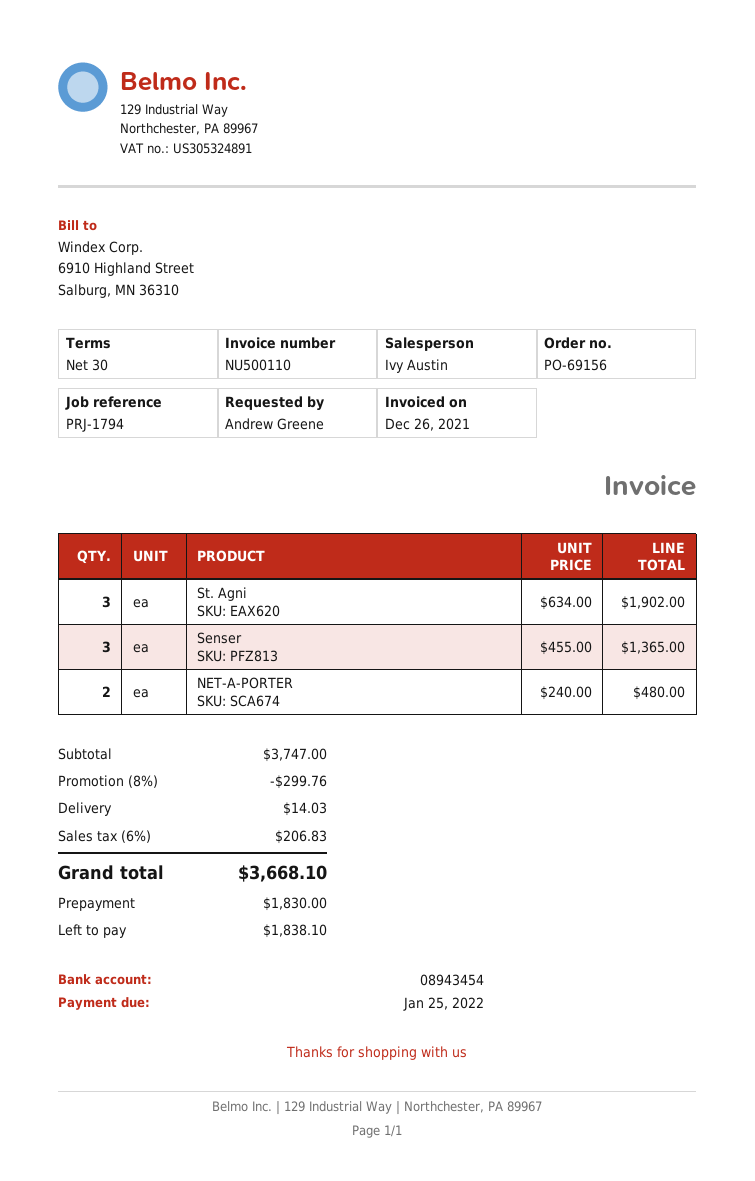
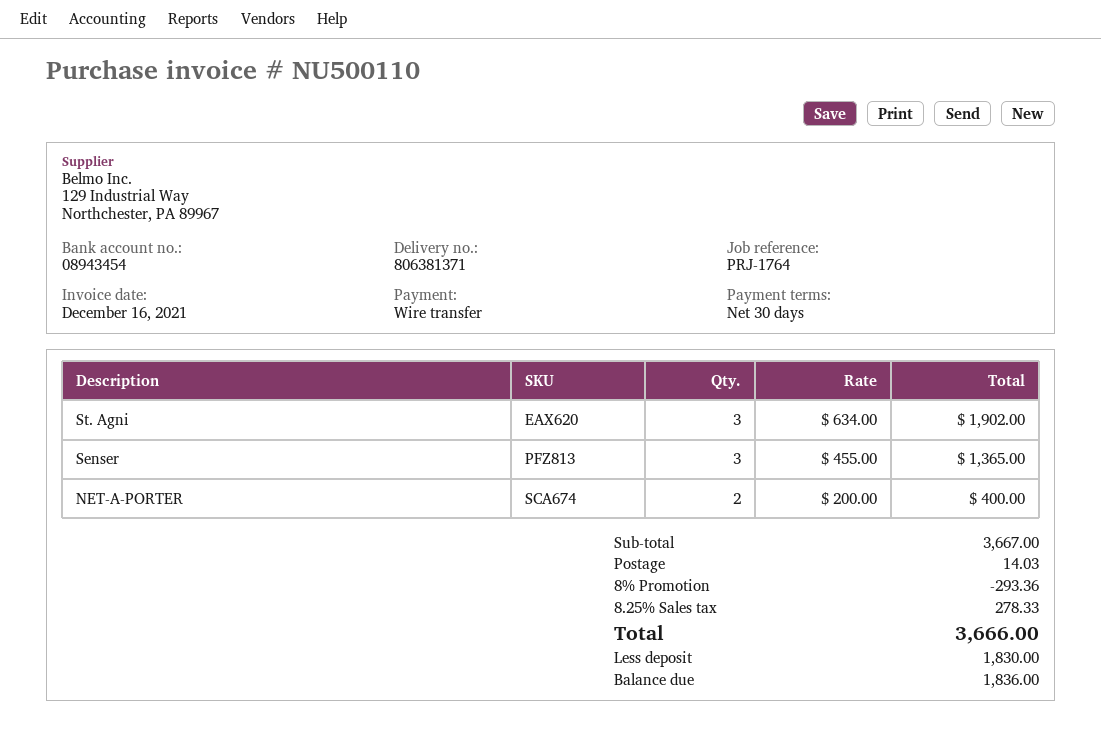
invoice date: 2021-12-26 -> 2021-12-16
reference: PRJ-1794 -> PRJ-1764
NET-A-PORTER: 2 x 240.00 = 480.00 -> 2 x 200.00 = 400.00
subtotal: 3747.00 -> 3667.00
discount: 8% = 299.76 -> 8% = 293.36
tax: 6% = 206.83 -> 8.25% = 278.33
total: 3668.10 -> 3666.00
balance: 1838.10 -> 1836.00

